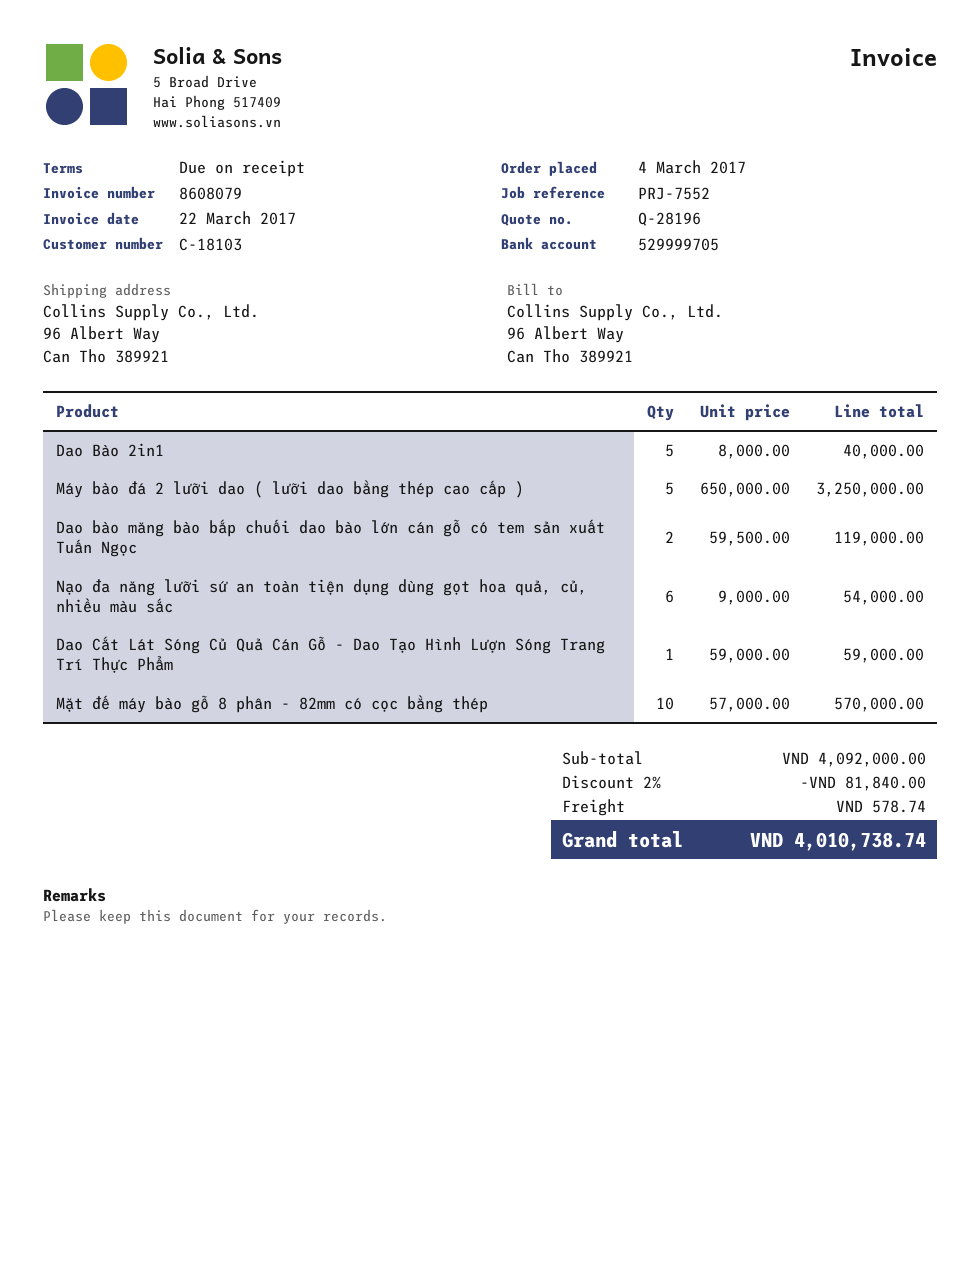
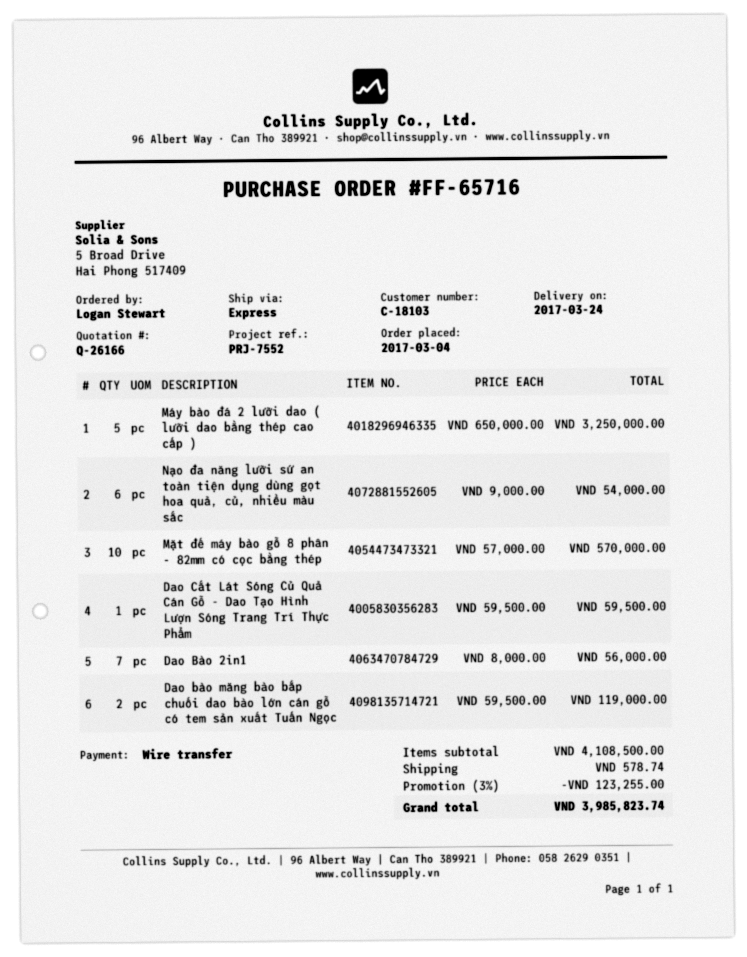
quote number: Q-28196 -> Q-26166
Dao Bào 2in1: 5 x 8000.00 = 40000.00 -> 7 x 8000.00 = 56000.00
Dao Cắt Lát Sóng Củ Quả Cán Gỗ - Dao Tạo Hình Lượn Sóng Trang Trí Thực Phẩm: 1 x 59000.00 = 59000.00 -> 1 x 59500.00 = 59500.00
subtotal: 4092000.00 -> 4108500.00
discount: 2% = 81840.00 -> 3% = 123255.00
total: 4010738.74 -> 3985823.74

